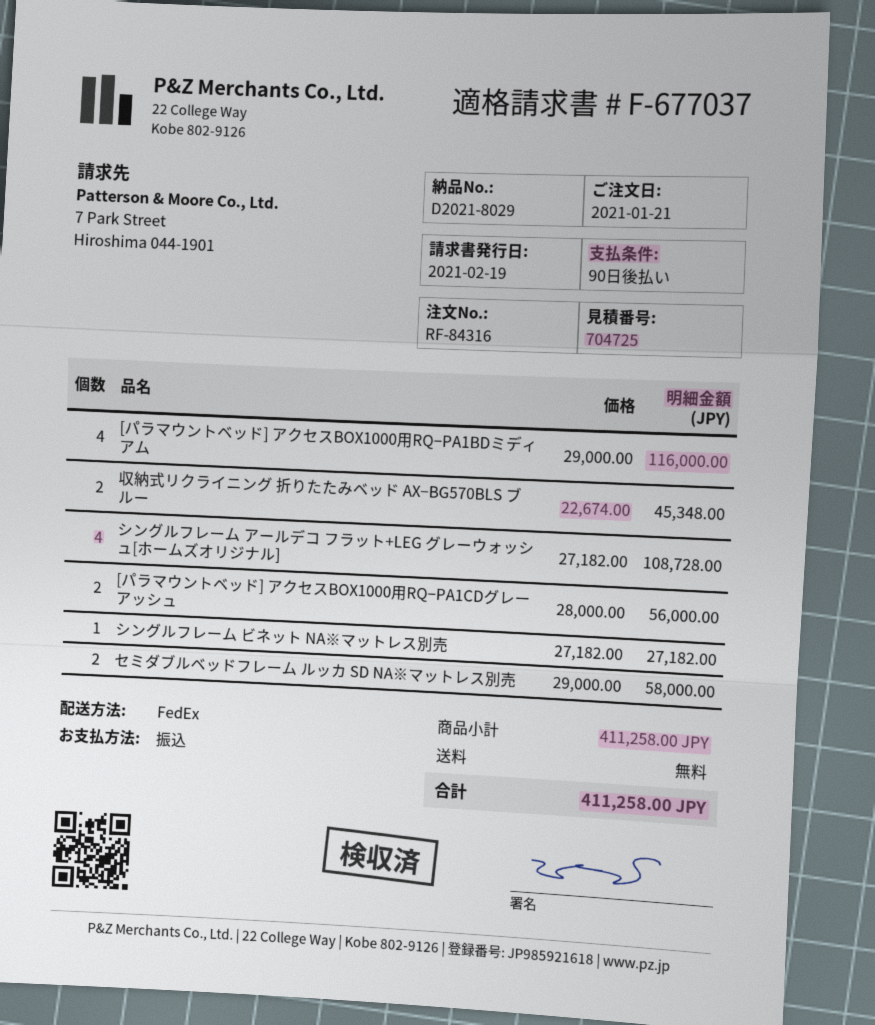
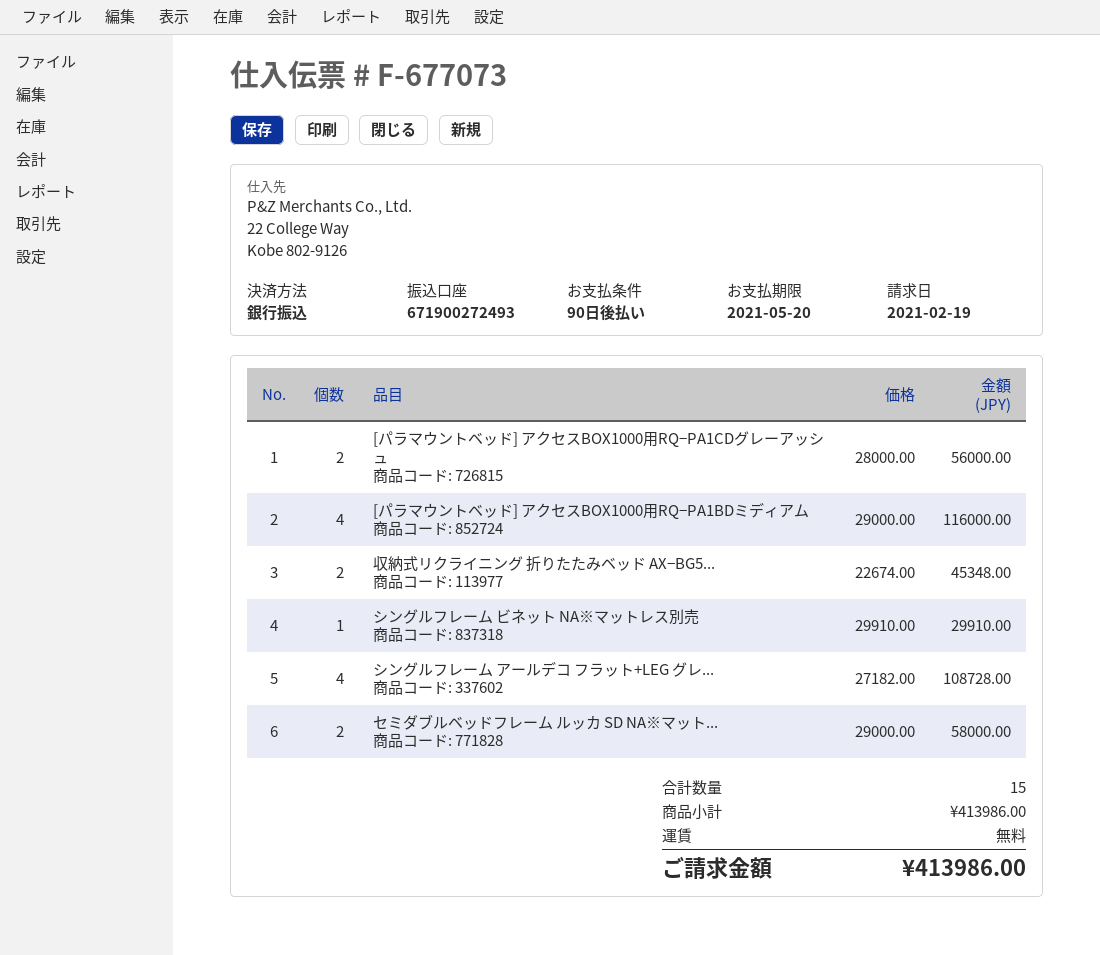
invoice number: F-677037 -> F-677073
シングルフレーム ビネット NA※マットレス別売: 1 x 27182.00 = 27182.00 -> 1 x 29910.00 = 29910.00
subtotal: 411258.00 -> 413986.00
total: 411258.00 -> 413986.00

